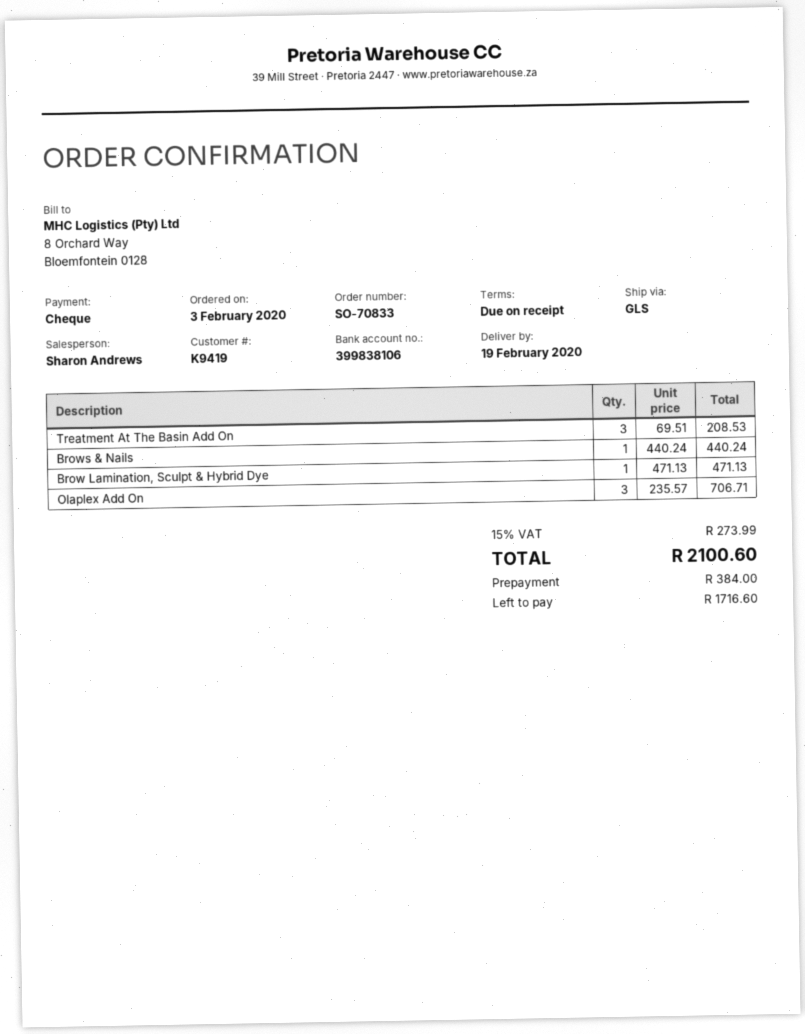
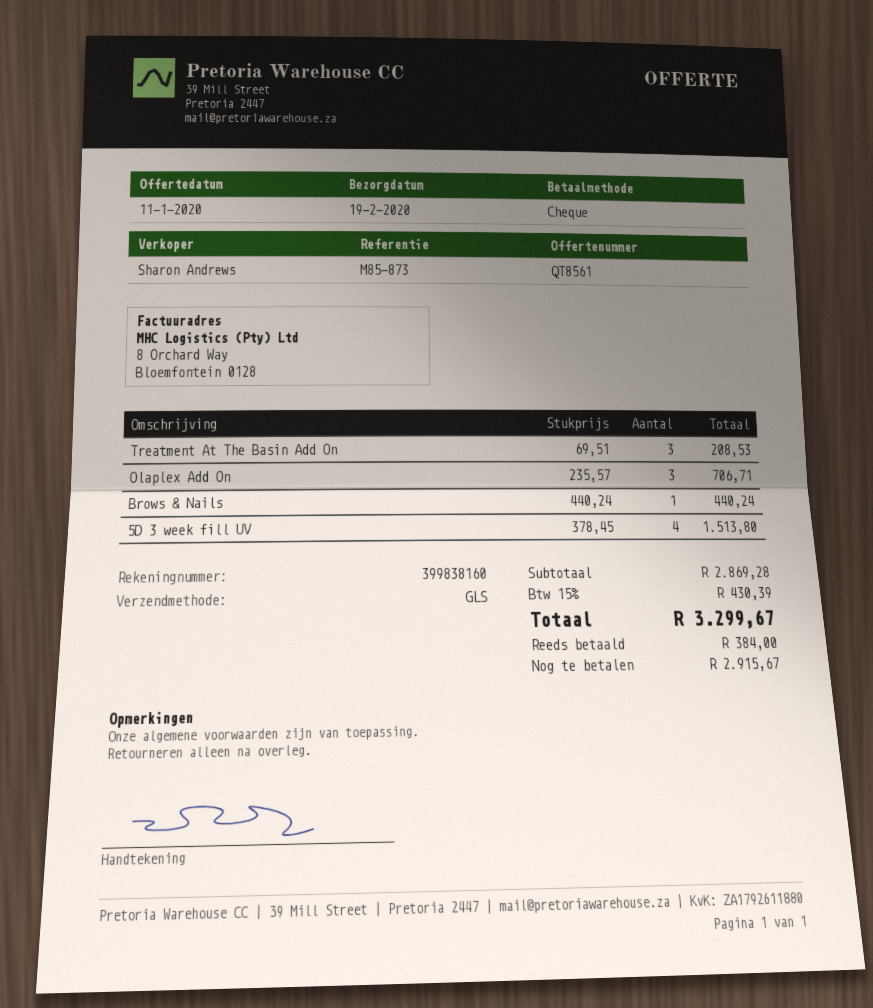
bank account: 399838106 -> 399838160
Brow Lamination, Sculpt & Hybrid Dye: 1 x 471.13 = 471.13 -> none
5D 3 week fill UV: none -> 4 x 378.45 = 1513.80
tax: 15% = 273.99 -> 15% = 430.39
total: 2100.60 -> 3299.67
balance: 1716.60 -> 2915.67

